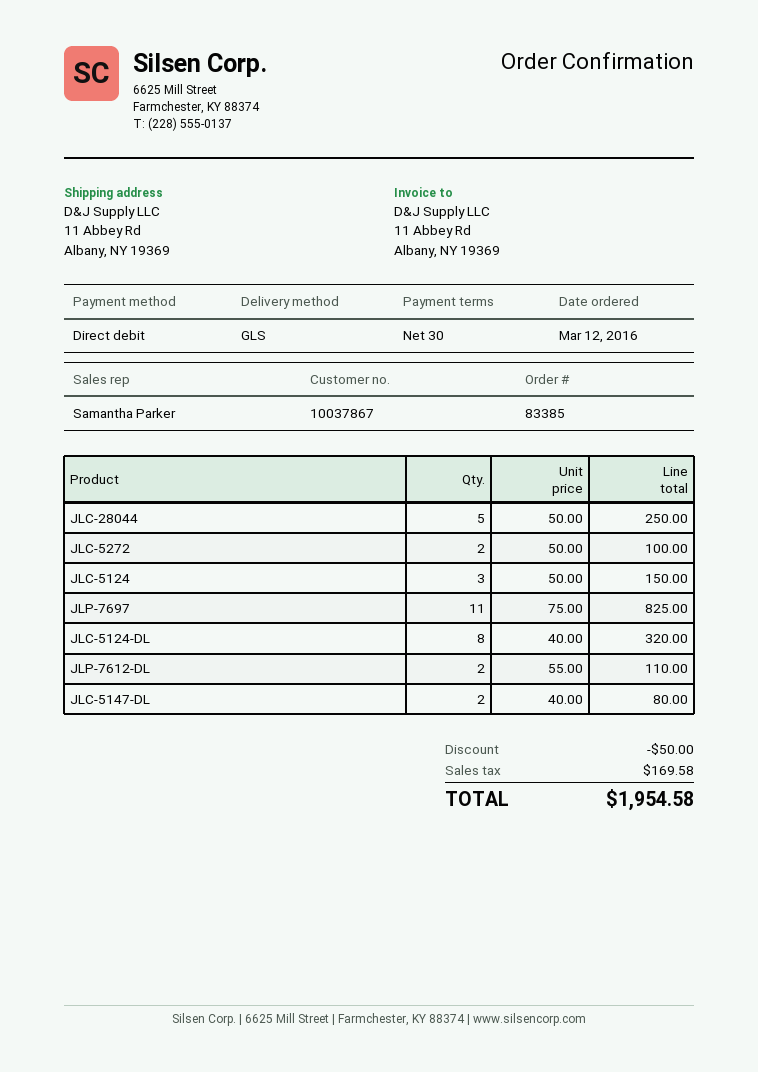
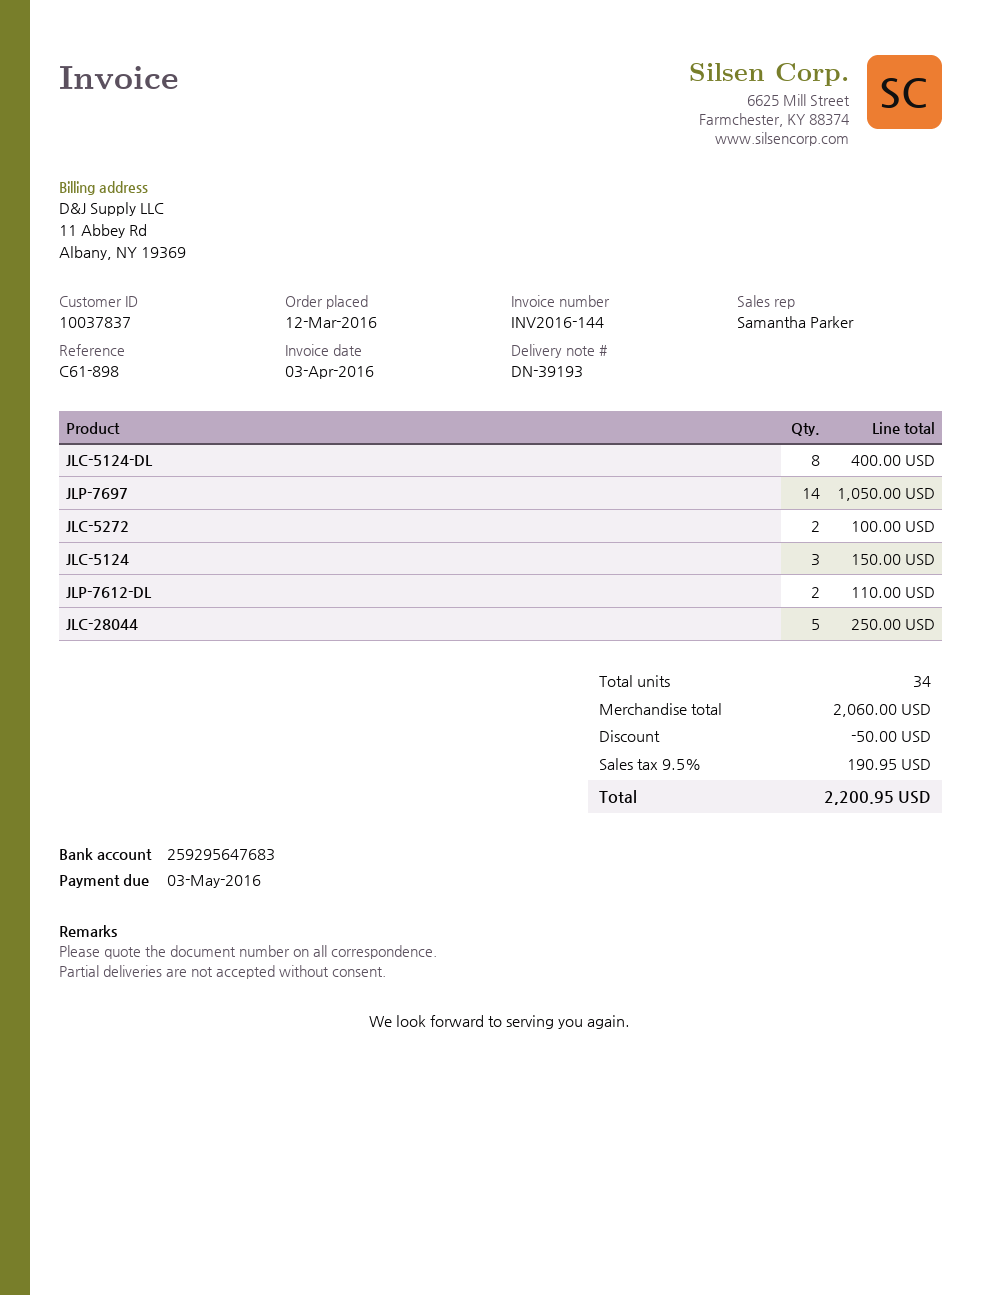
customer number: 10037867 -> 10037837
JLP-7697: 11 for 825.00 -> 14 for 1050.00
JLC-5124-DL: 8 for 320.00 -> 8 for 400.00
JLC-5147-DL: 2 for 80.00 -> none
tax: 169.58 -> 190.95
total: 1954.58 -> 2200.95

